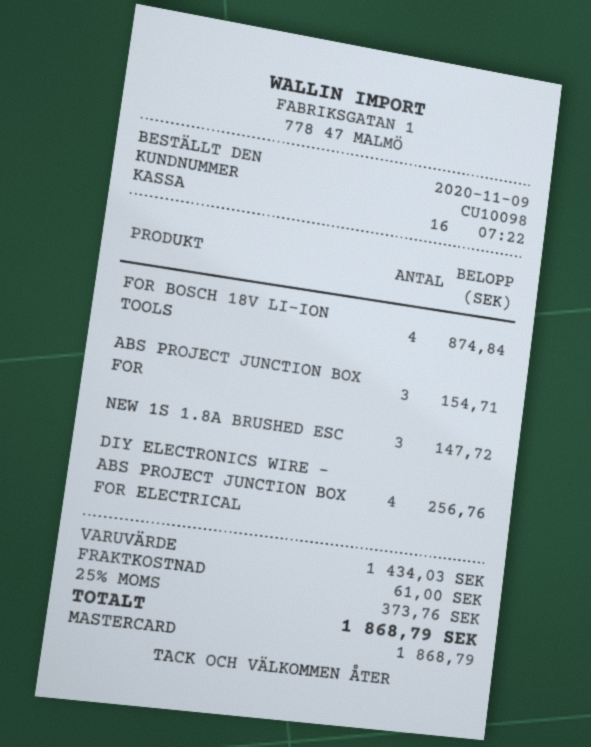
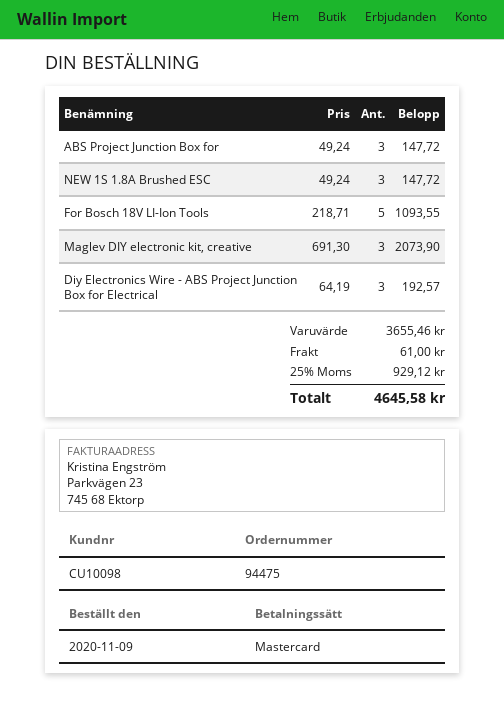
FOR BOSCH 18V LI-ION TOOLS: 4 for 874.84 -> 5 for 1093.55
ABS PROJECT JUNCTION BOX FOR: 3 for 154.71 -> 3 for 147.72
DIY ELECTRONICS WIRE - ABS PROJECT JUNCTION BOX FOR ELECTRICAL: 4 for 256.76 -> 3 for 192.57
Maglev DIY electronic kit, creative: none -> 3 for 2073.90
subtotal: 1434.03 -> 3655.46
tax: 25% = 373.76 -> 25% = 929.12
total: 1868.79 -> 4645.58

